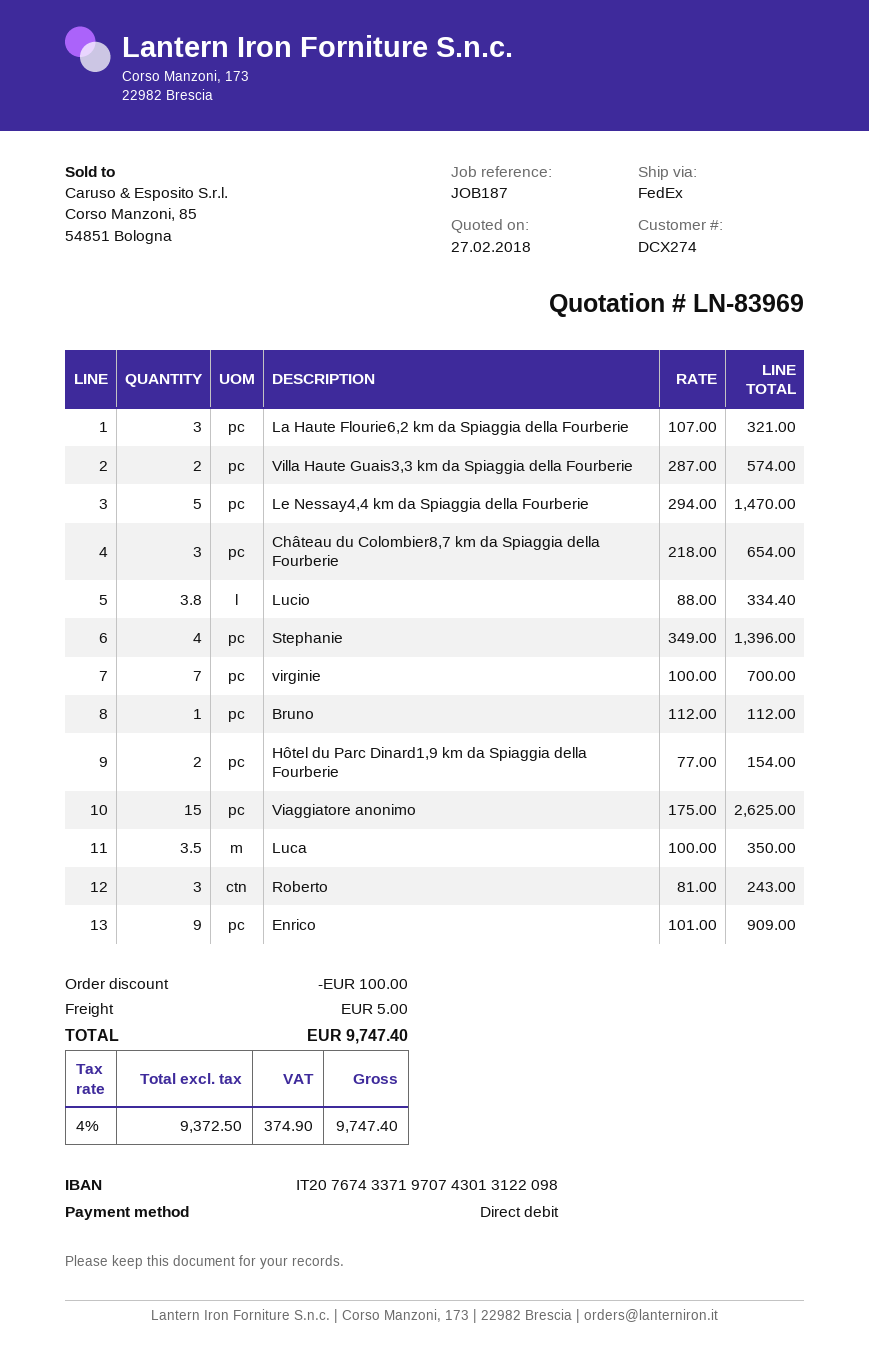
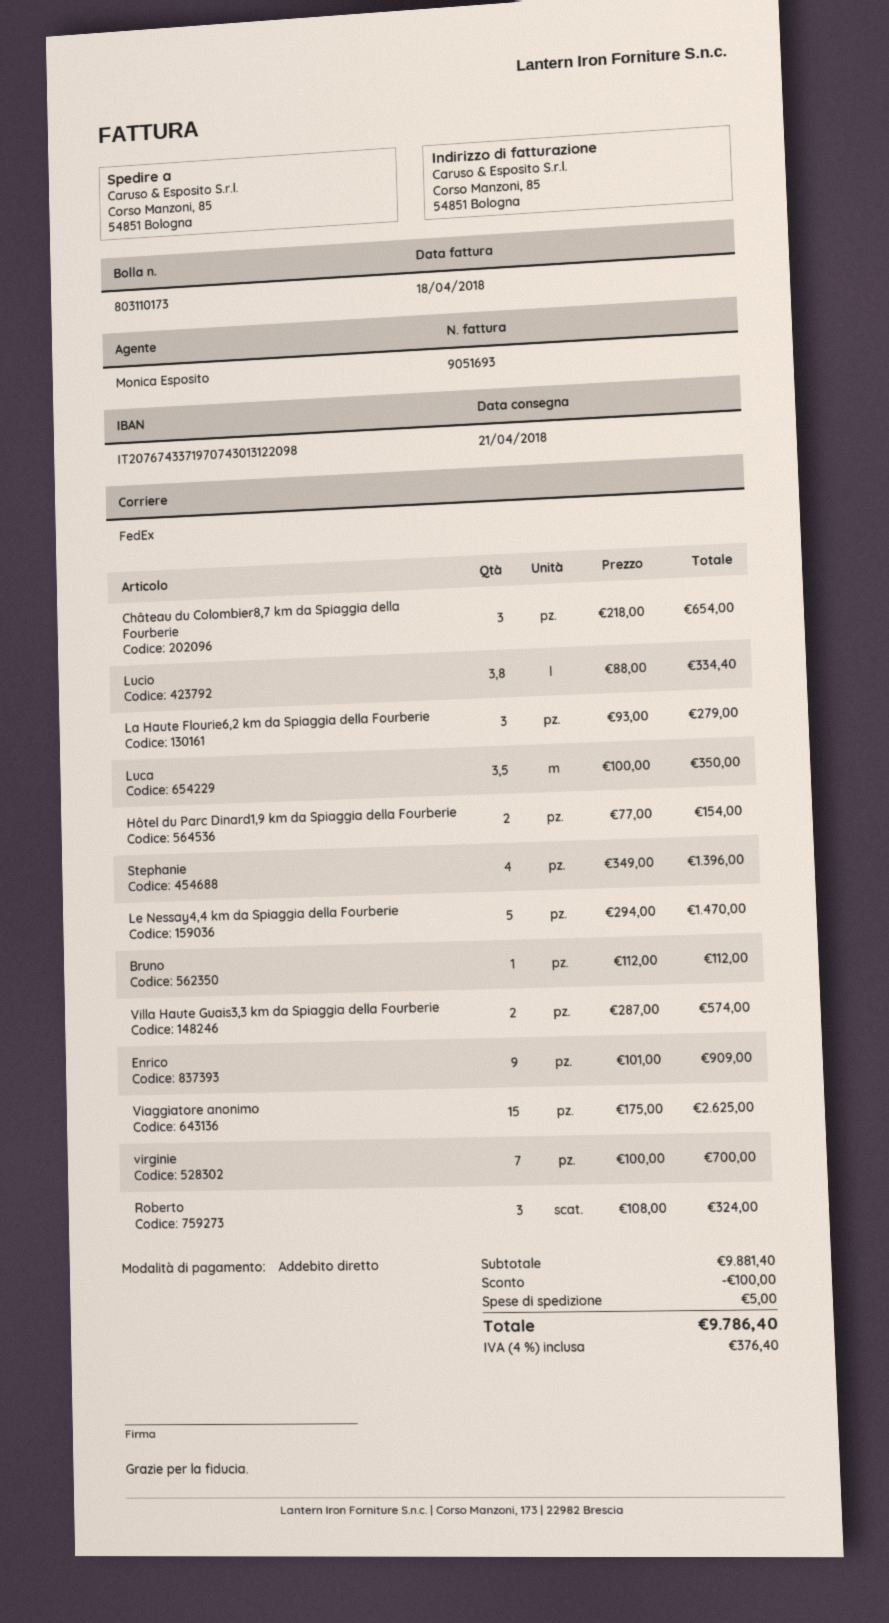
La Haute Flourie6,2 km da Spiaggia della Fourberie: 3 x 107.00 = 321.00 -> 3 x 93.00 = 279.00
Roberto: 3 x 81.00 = 243.00 -> 3 x 108.00 = 324.00
tax: 4% = 374.90 -> 4% = 376.40
total: 9747.40 -> 9786.40

